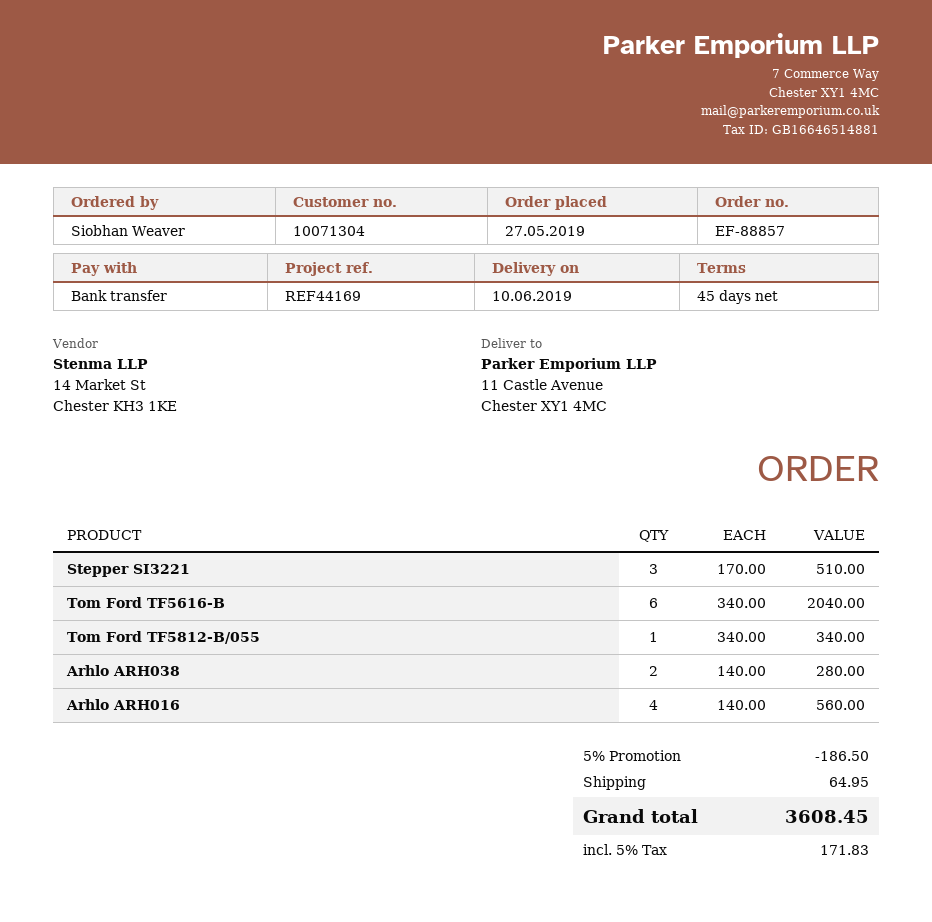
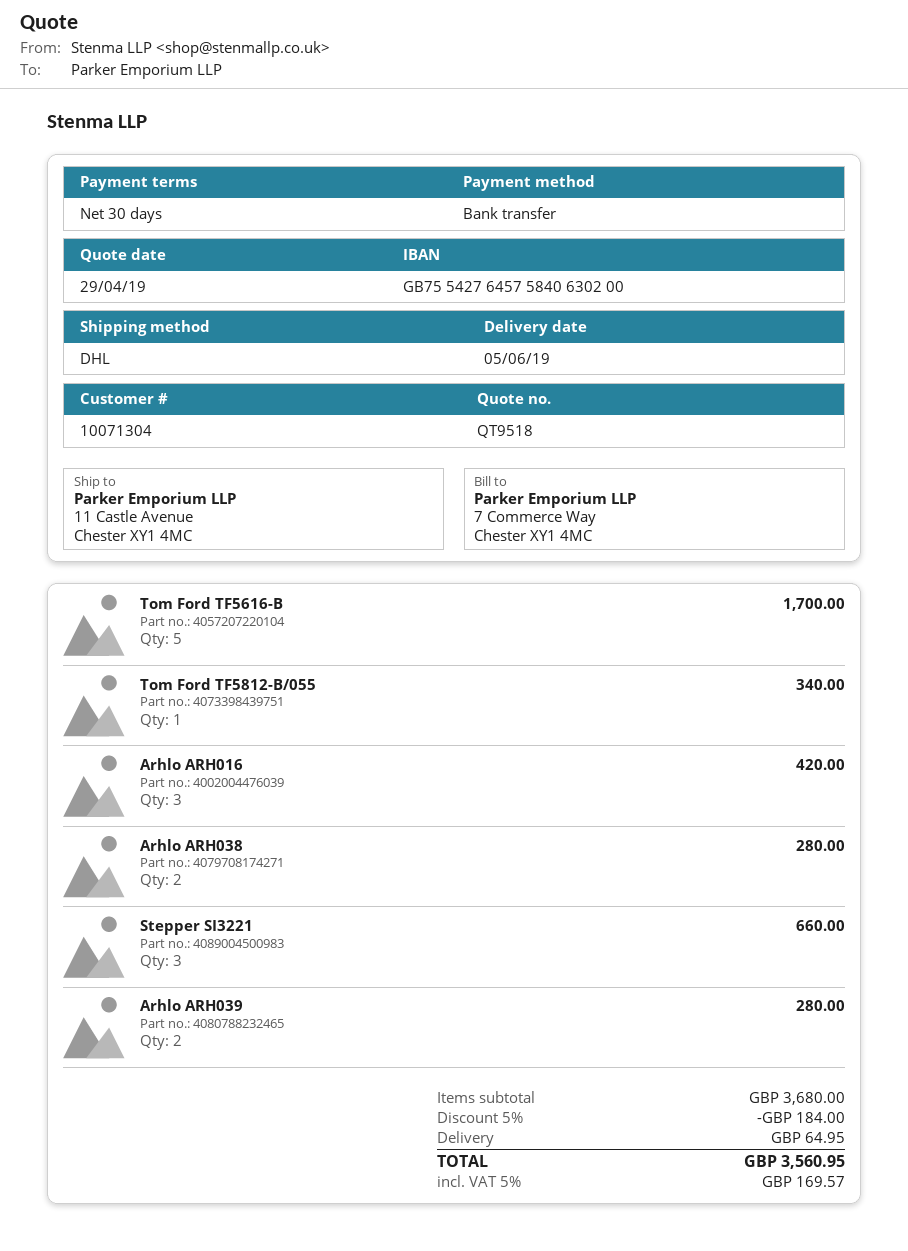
delivery date: 2019-06-10 -> 2019-06-05
payment terms: 45 days -> 30 days
Stepper SI3221: 3 for 510.00 -> 3 for 660.00
Tom Ford TF5616-B: 6 for 2040.00 -> 5 for 1700.00
Arhlo ARH016: 4 for 560.00 -> 3 for 420.00
Arhlo ARH039: none -> 2 for 280.00
discount: 5% = 186.50 -> 5% = 184.00
tax: 5% = 171.83 -> 5% = 169.57
total: 3608.45 -> 3560.95

